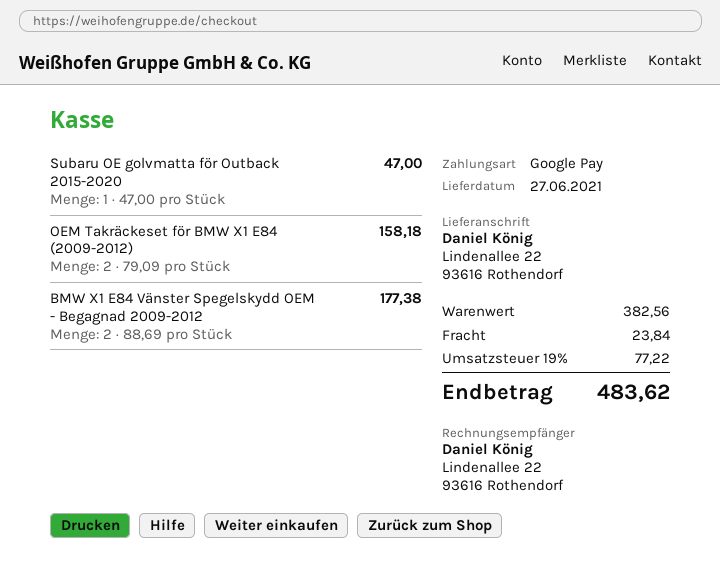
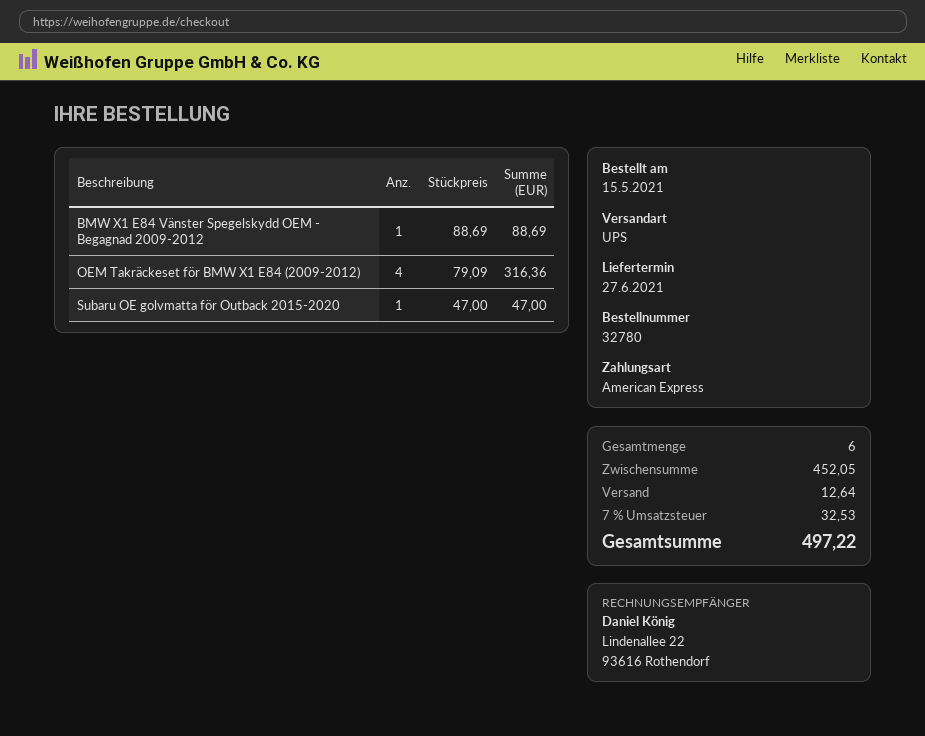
payment method: Google Pay -> American Express
OEM Takräckeset för BMW X1 E84 (2009-2012): 2 x 79.09 = 158.18 -> 4 x 79.09 = 316.36
BMW X1 E84 Vänster Spegelskydd OEM - Begagnad 2009-2012: 2 x 88.69 = 177.38 -> 1 x 88.69 = 88.69
subtotal: 382.56 -> 452.05
shipping: 23.84 -> 12.64
tax: 19% = 77.22 -> 7% = 32.53
total: 483.62 -> 497.22

